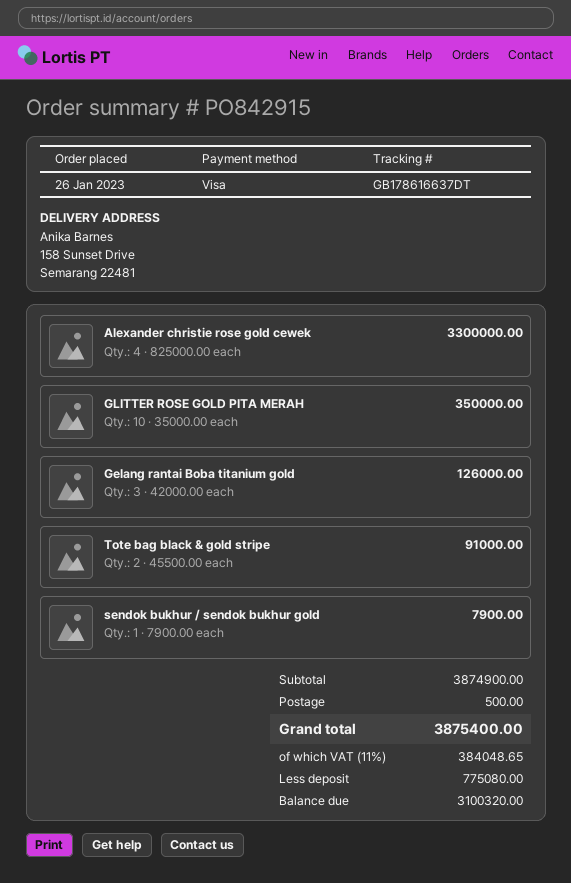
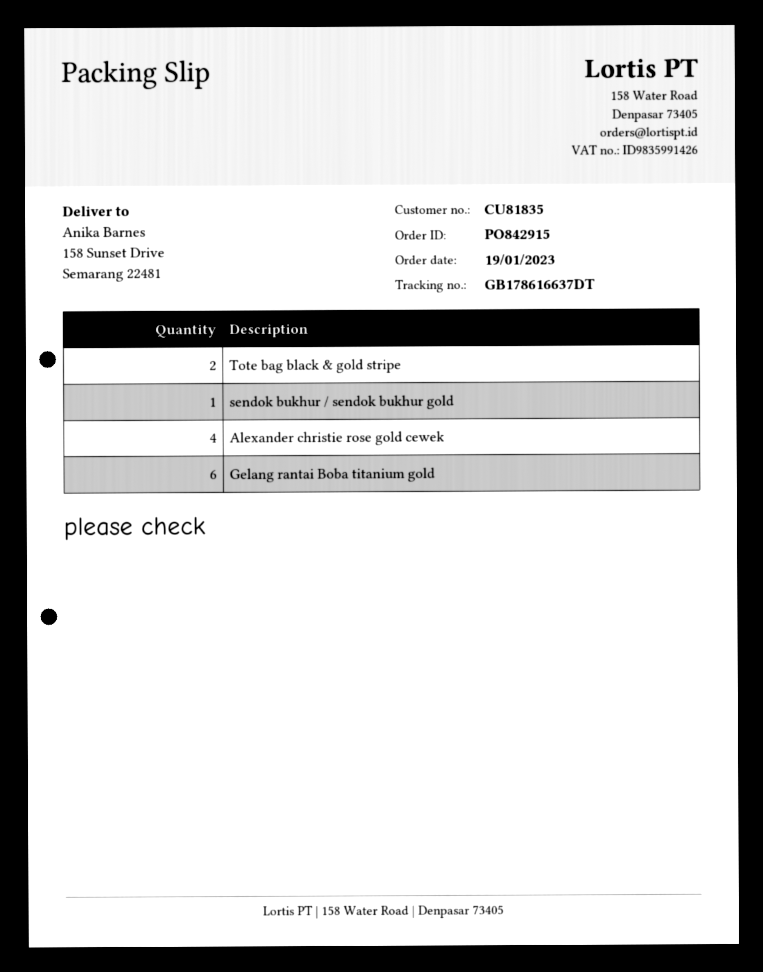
order date: 2023-01-26 -> 2023-01-19
GLITTER ROSE GOLD PITA MERAH: 10 -> none
Gelang rantai Boba titanium gold: 3 -> 6

